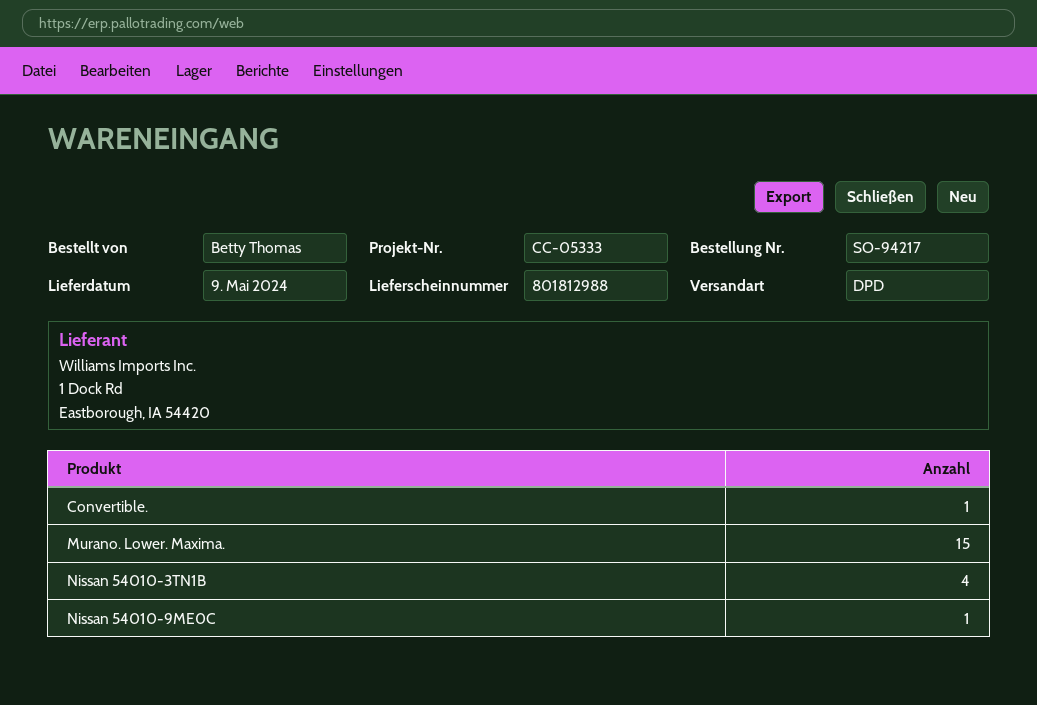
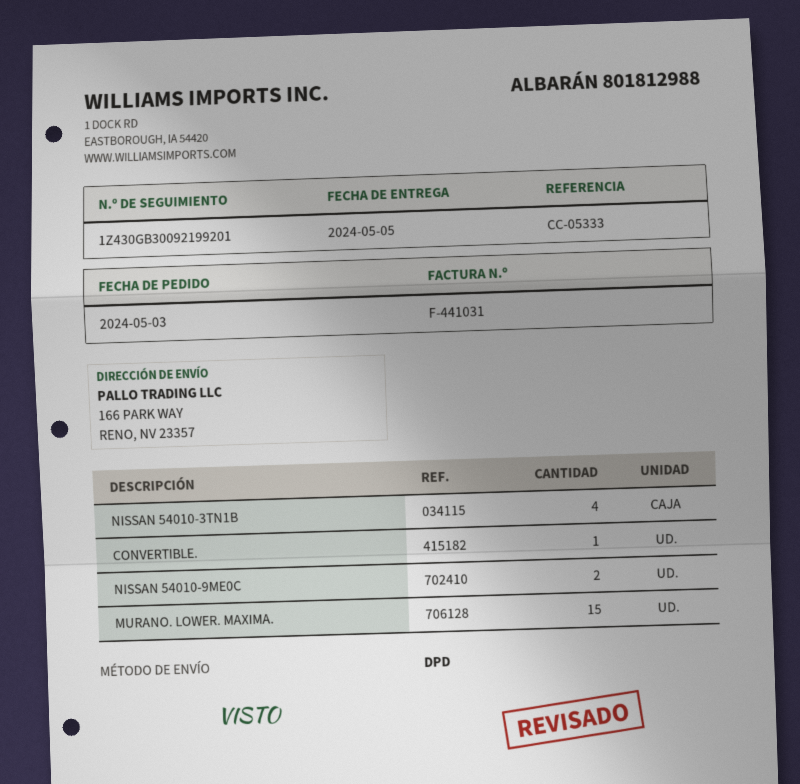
delivery date: 2024-05-09 -> 2024-05-05
Nissan 54010-9ME0C: 1 -> 2

